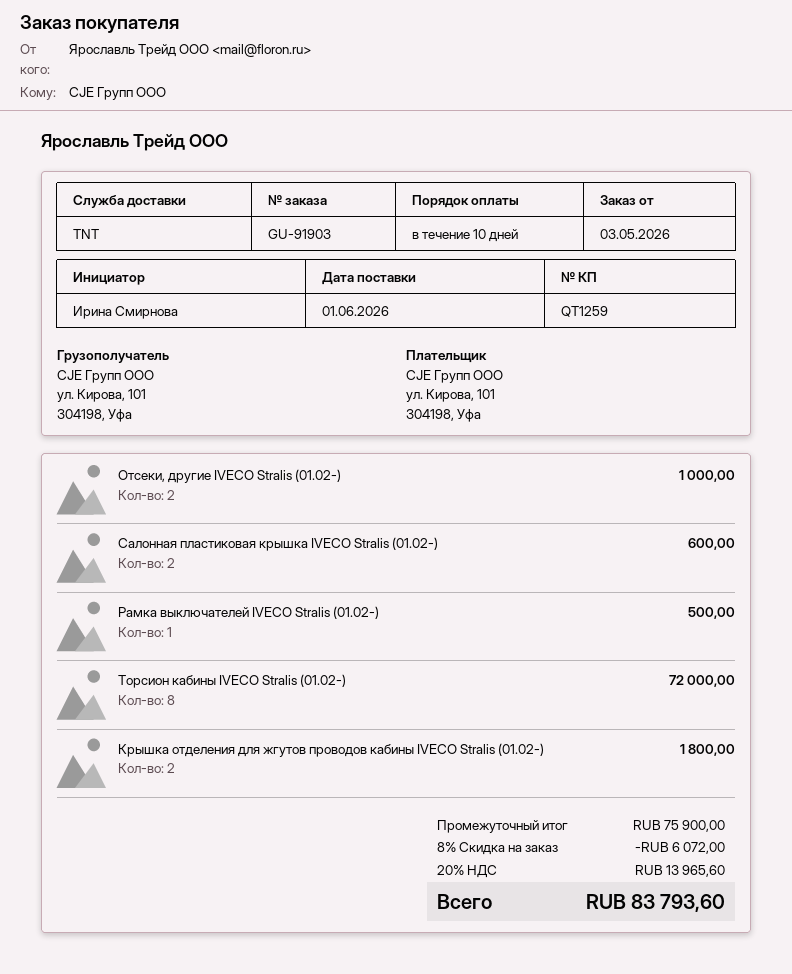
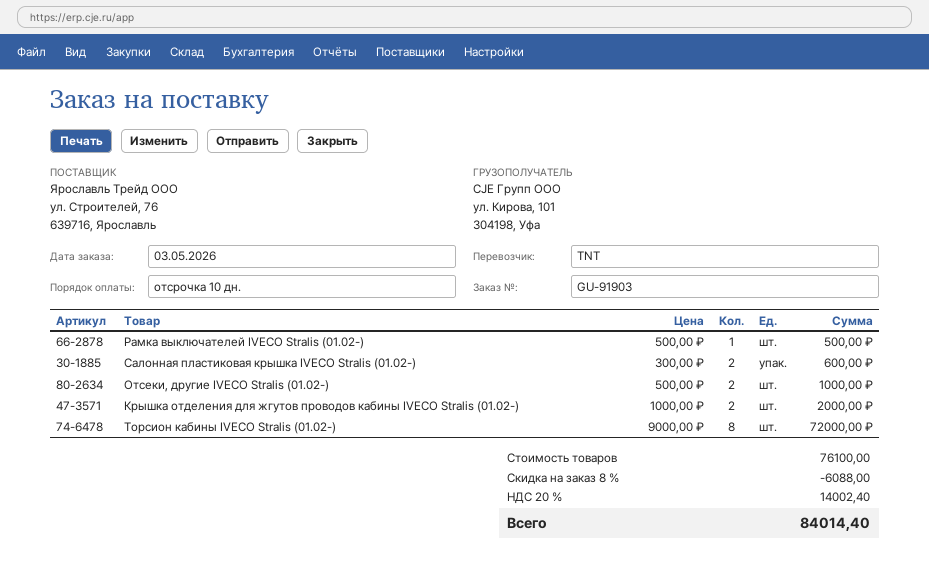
Крышка отделения для жгутов проводов кабины IVECO Stralis (01.02-): 2 for 1800.00 -> 2 for 2000.00
subtotal: 75900.00 -> 76100.00
discount: 8% = 6072.00 -> 8% = 6088.00
tax: 20% = 13965.60 -> 20% = 14002.40
total: 83793.60 -> 84014.40

